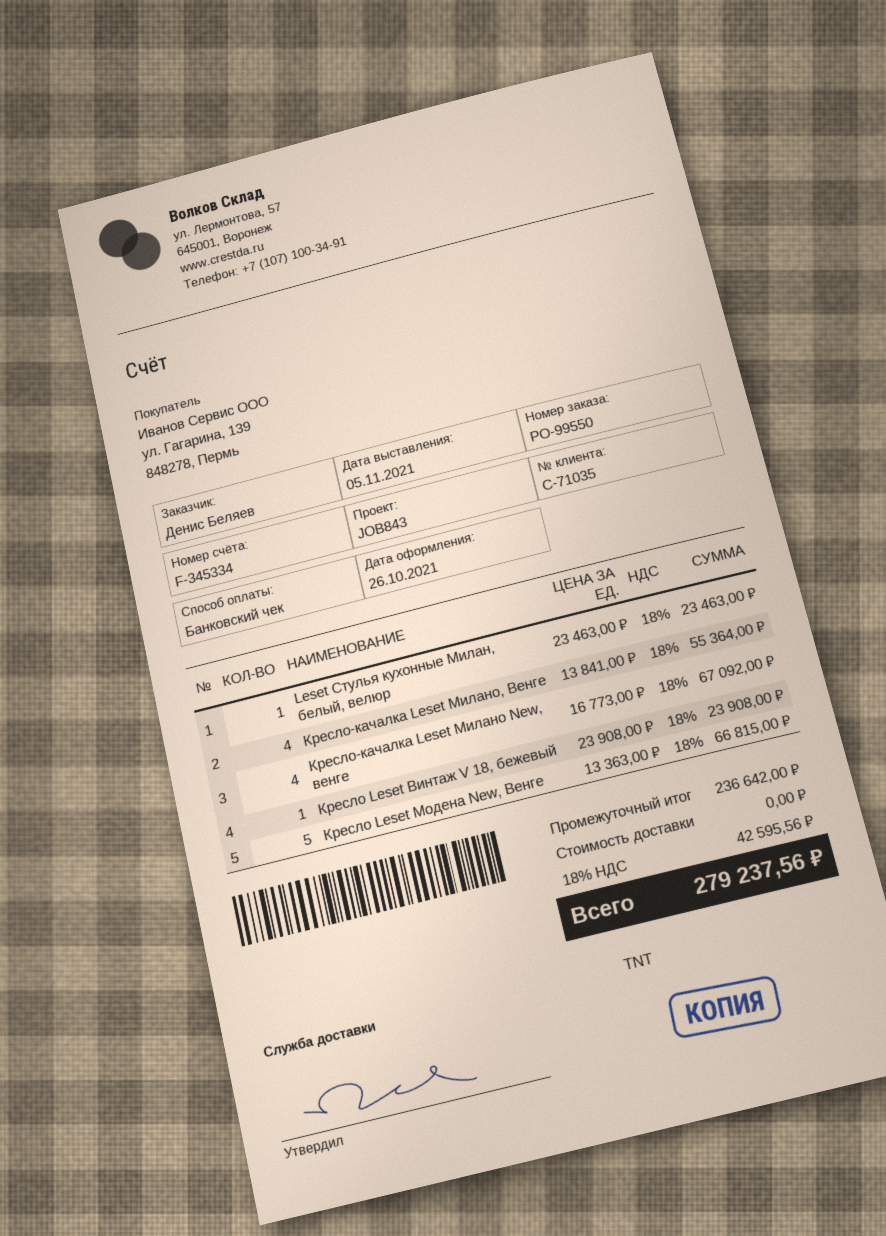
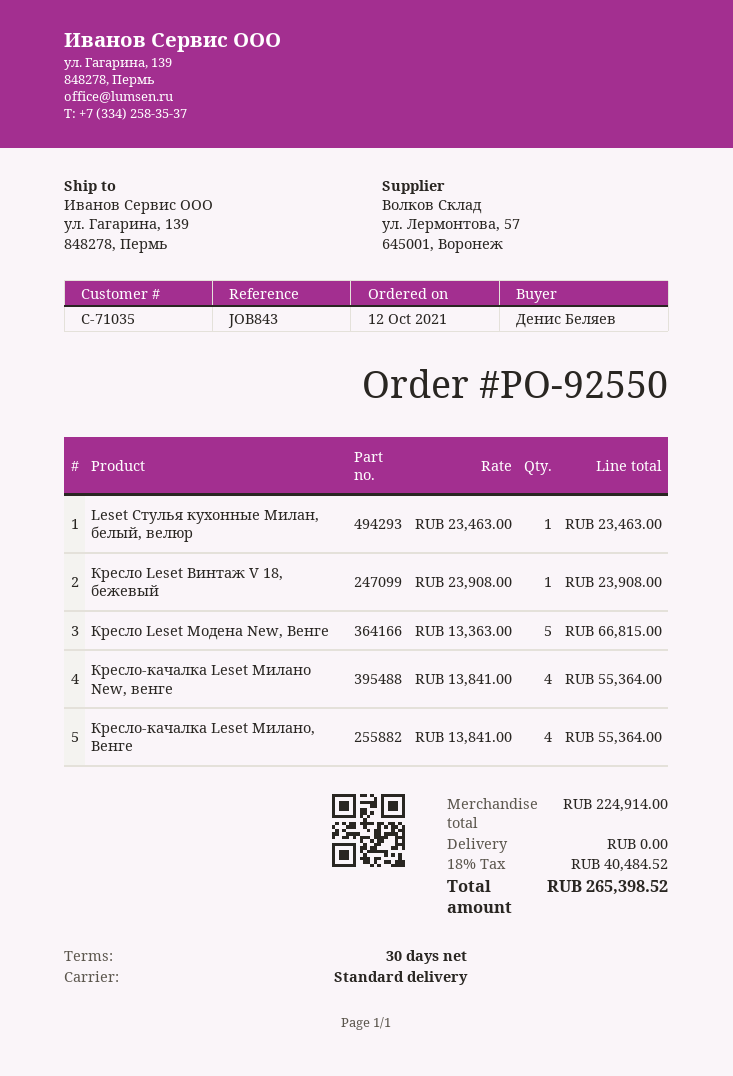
order number: PO-99550 -> PO-92550
order date: 2021-10-26 -> 2021-10-12
shipping method: TNT -> standard
Кресло-качалка Leset Милано New, венге: 4 x 16773.00 = 67092.00 -> 4 x 13841.00 = 55364.00
subtotal: 236642.00 -> 224914.00
tax: 18% = 42595.56 -> 18% = 40484.52
total: 279237.56 -> 265398.52

